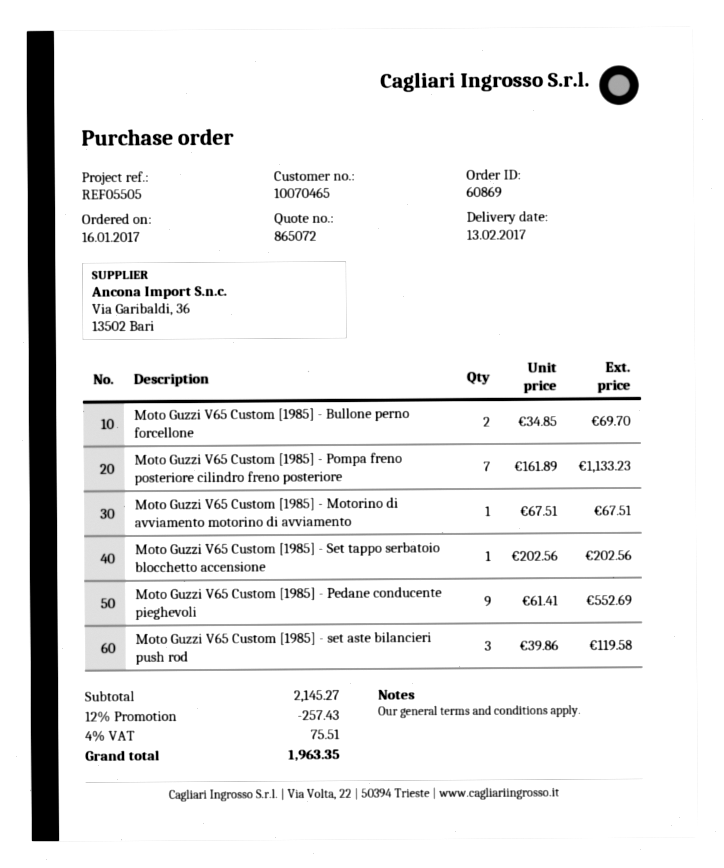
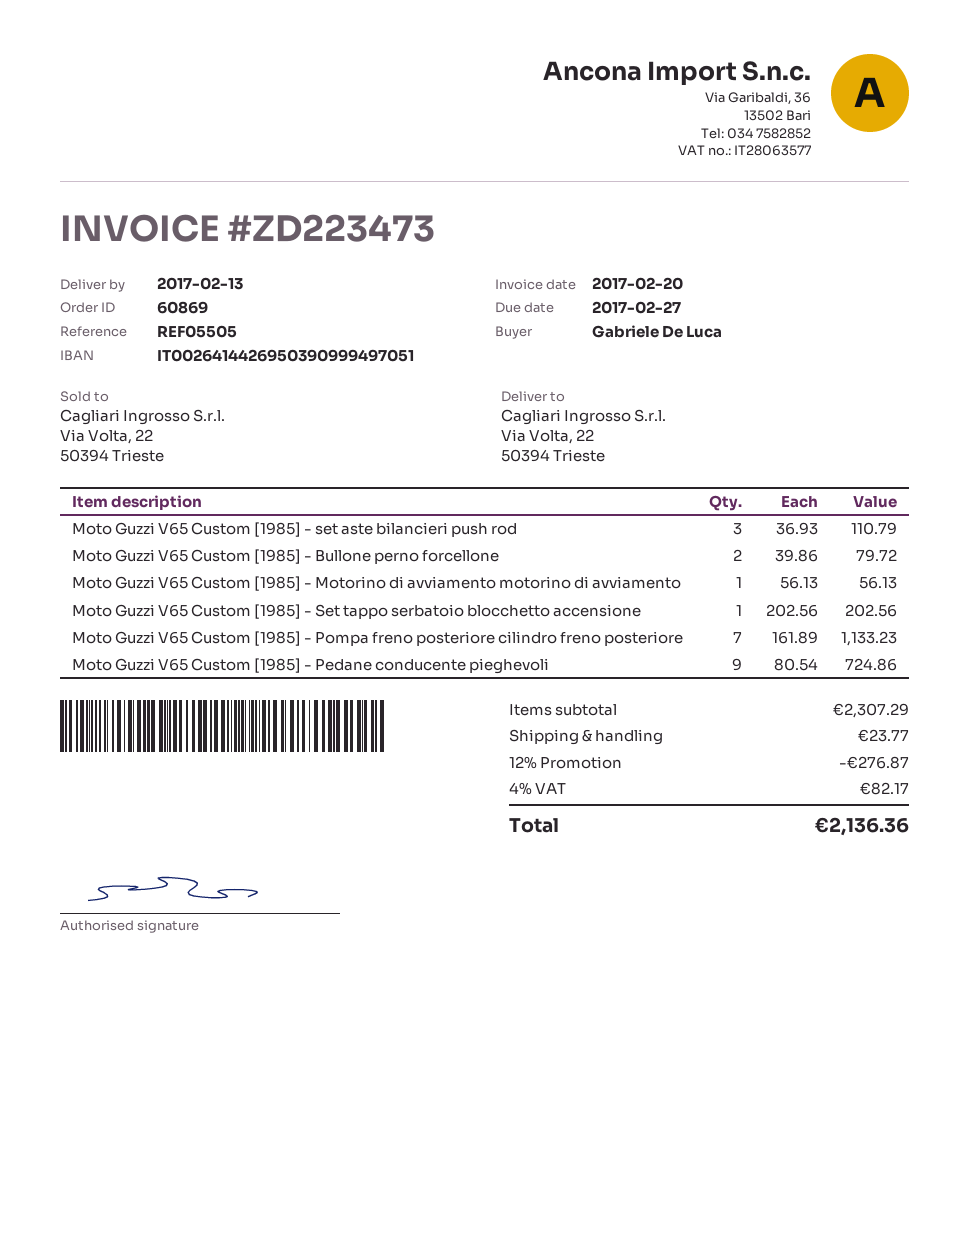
Moto Guzzi V65 Custom [1985] - Bullone perno forcellone: 2 x 34.85 = 69.70 -> 2 x 39.86 = 79.72
Moto Guzzi V65 Custom [1985] - Motorino di avviamento motorino di avviamento: 1 x 67.51 = 67.51 -> 1 x 56.13 = 56.13
Moto Guzzi V65 Custom [1985] - Pedane conducente pieghevoli: 9 x 61.41 = 552.69 -> 9 x 80.54 = 724.86
Moto Guzzi V65 Custom [1985] - set aste bilancieri push rod: 3 x 39.86 = 119.58 -> 3 x 36.93 = 110.79
subtotal: 2145.27 -> 2307.29
discount: 12% = 257.43 -> 12% = 276.87
shipping: none -> 23.77
tax: 4% = 75.51 -> 4% = 82.17
total: 1963.35 -> 2136.36

